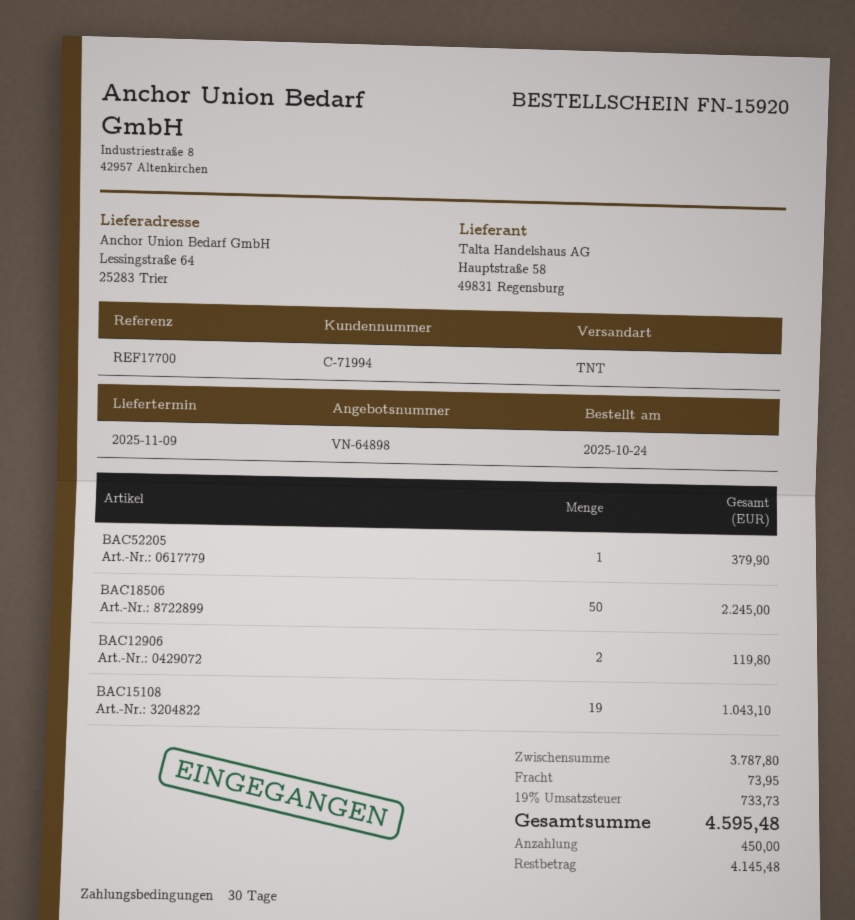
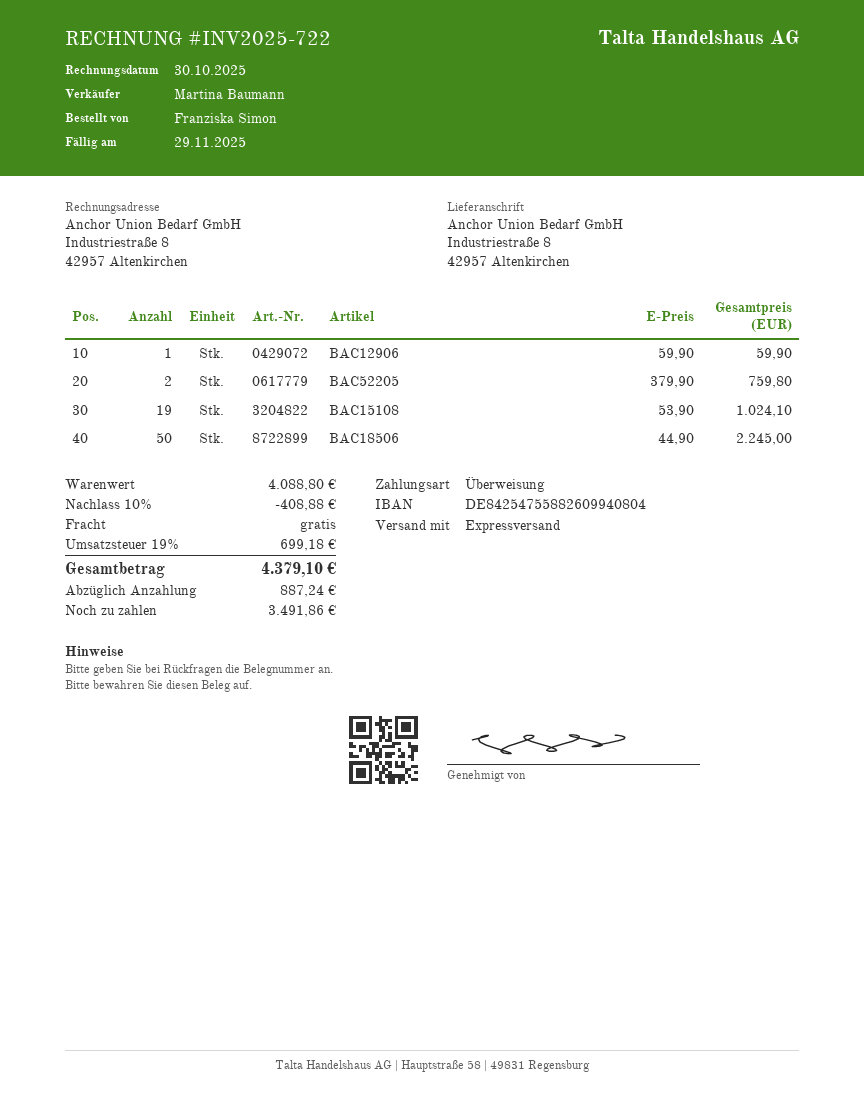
shipping method: TNT -> express
ship to: Lessingstraße 64, 25283 Trier -> Industriestraße 8, 42957 Altenkirchen
BAC52205: 1 for 379.90 -> 2 for 759.80
BAC12906: 2 for 119.80 -> 1 for 59.90
BAC15108: 19 for 1043.10 -> 19 for 1024.10
subtotal: 3787.80 -> 4088.80
discount: none -> 10% = 408.88
shipping: 73.95 -> 0.00
tax: 19% = 733.73 -> 19% = 699.18
total: 4595.48 -> 4379.10
deposit: 450.00 -> 887.24
balance: 4145.48 -> 3491.86

